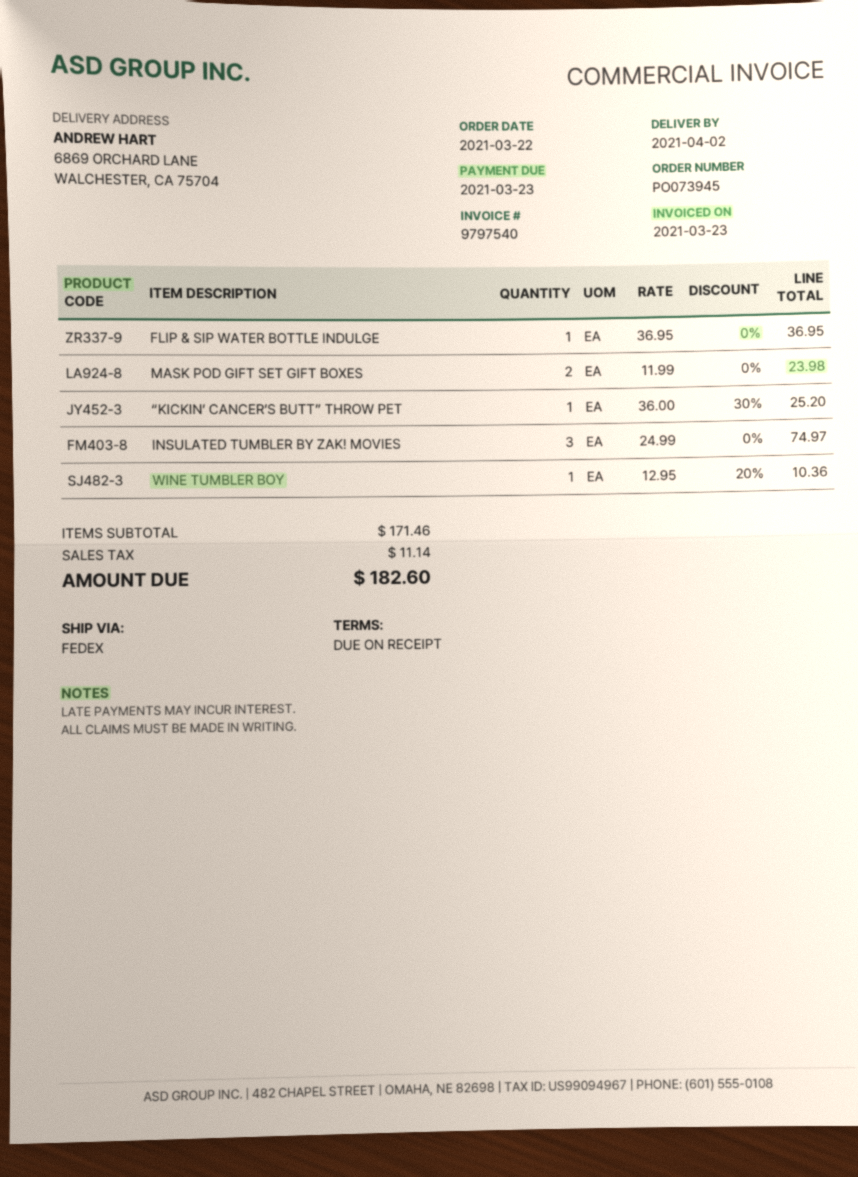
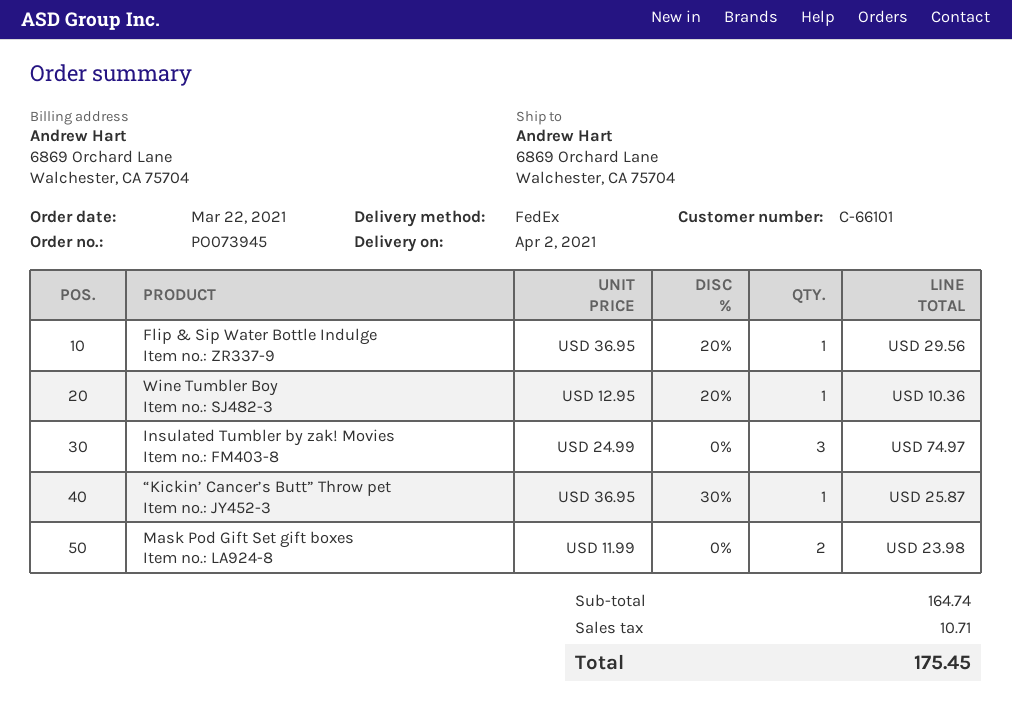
FLIP & SIP WATER BOTTLE INDULGE: 1 x 36.95 = 36.95 -> 1 x 36.95 - 20% = 29.56
“KICKIN’ CANCER’S BUTT” THROW PET: 1 x 36.00 - 30% = 25.20 -> 1 x 36.95 - 30% = 25.87
subtotal: 171.46 -> 164.74
tax: 11.14 -> 10.71
total: 182.60 -> 175.45

